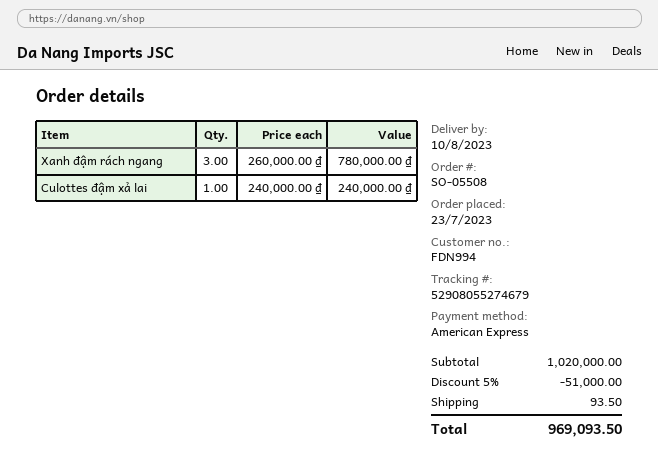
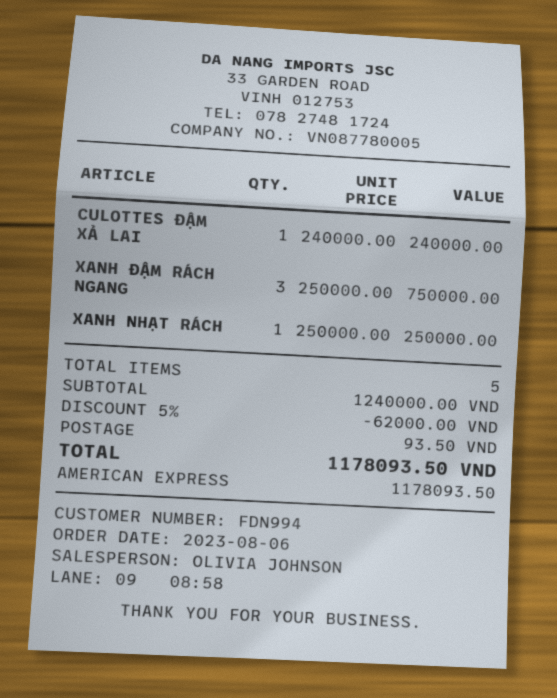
order date: 2023-07-23 -> 2023-08-06
Xanh đậm rách ngang: 3 x 260000.00 = 780000.00 -> 3 x 250000.00 = 750000.00
XANH NHẠT RÁCH: none -> 1 x 250000.00 = 250000.00
subtotal: 1020000.00 -> 1240000.00
discount: 5% = 51000.00 -> 5% = 62000.00
total: 969093.50 -> 1178093.50

